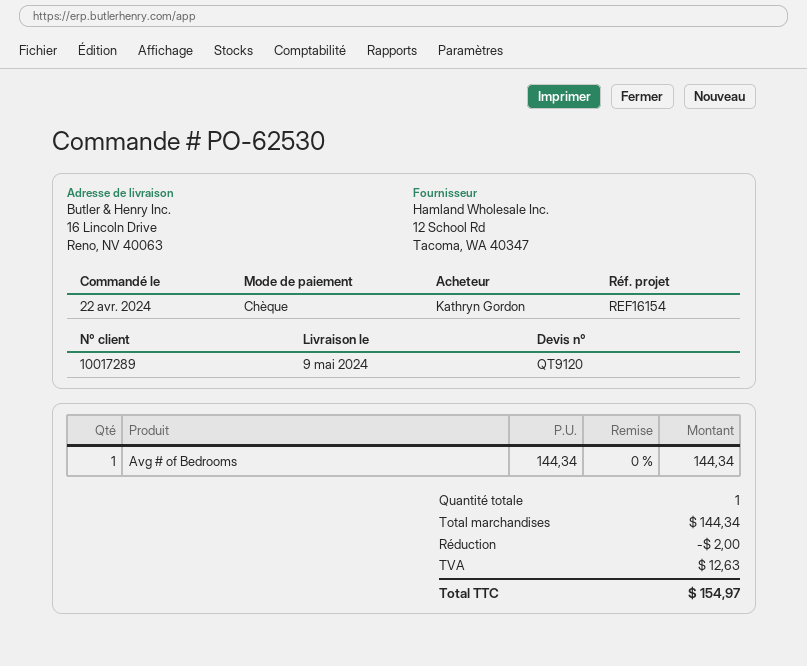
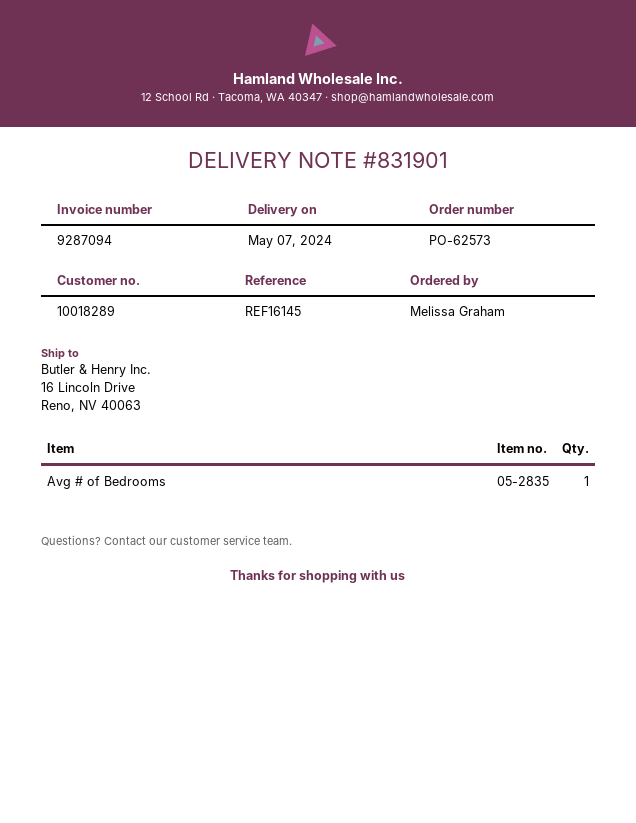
order number: PO-62530 -> PO-62573
delivery date: 2024-05-09 -> 2024-05-07
customer number: 10017289 -> 10018289
reference: REF16154 -> REF16145
ordered by: Kathryn Gordon -> Melissa Graham

